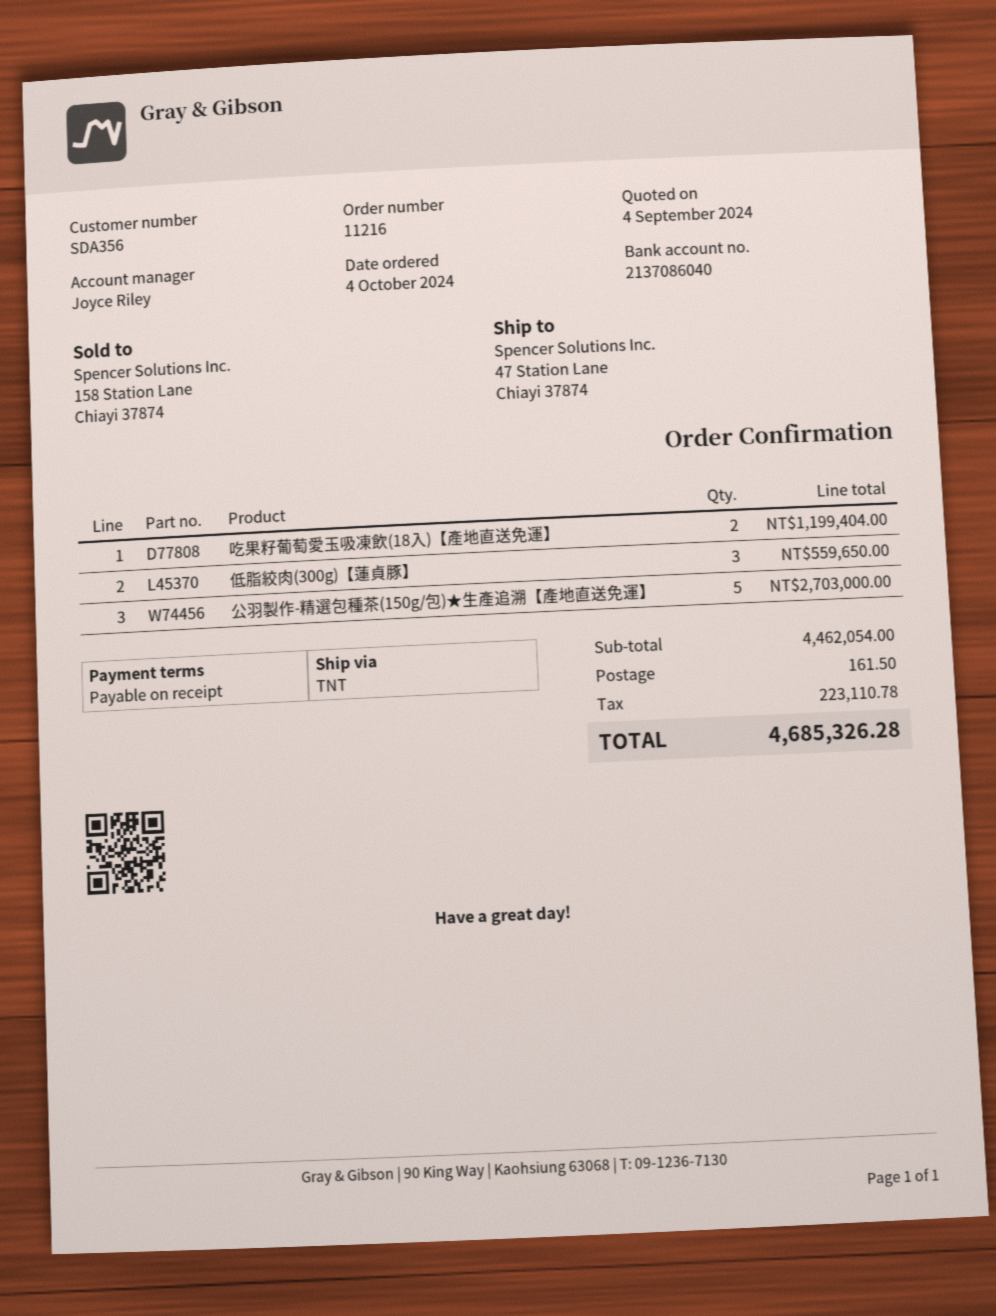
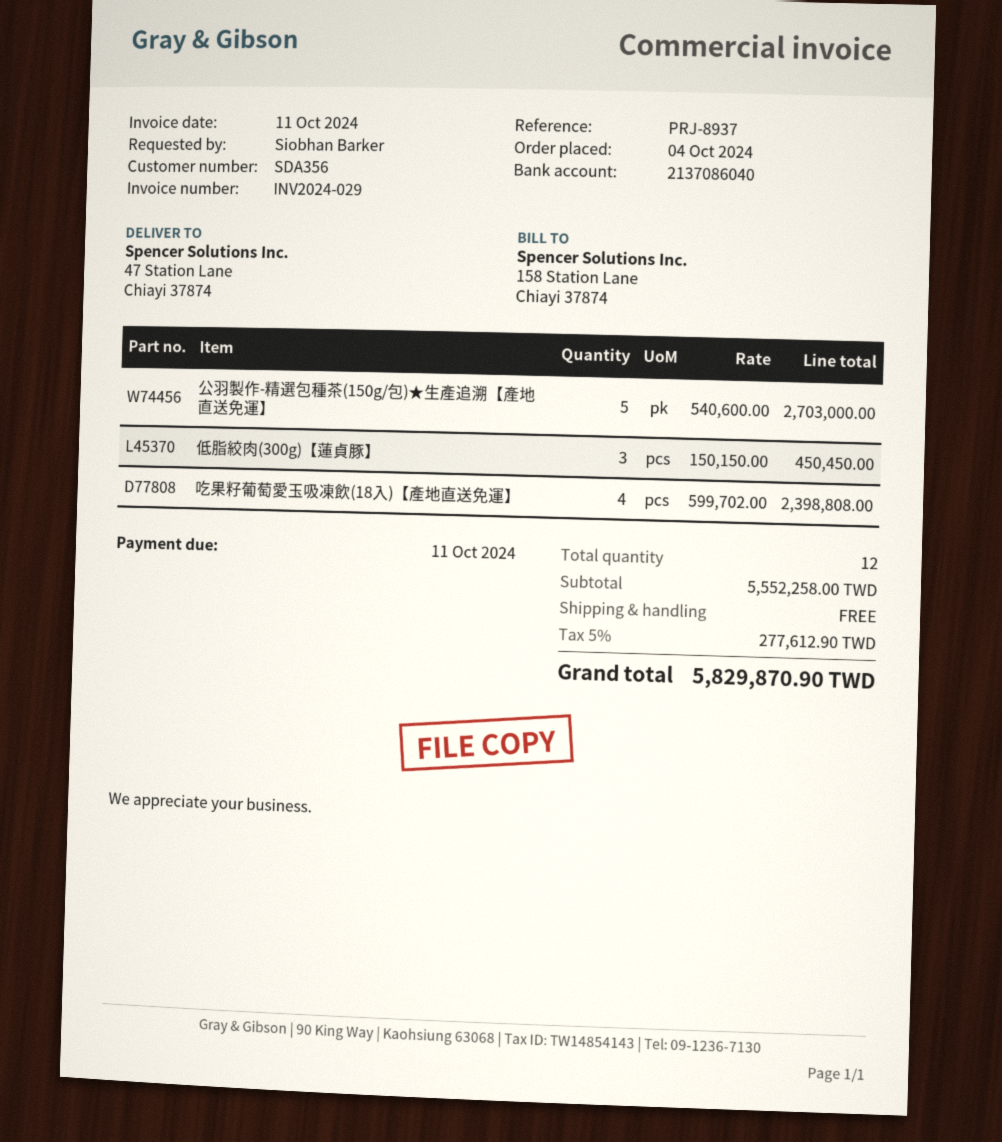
吃果籽葡萄愛玉吸凍飲(18入)【產地直送免運】: 2 for 1199404.00 -> 4 for 2398808.00
低脂絞肉(300g)【蓮貞豚】: 3 for 559650.00 -> 3 for 450450.00
subtotal: 4462054.00 -> 5552258.00
shipping: 161.50 -> 0.00
tax: 223110.78 -> 277612.90
total: 4685326.28 -> 5829870.90

